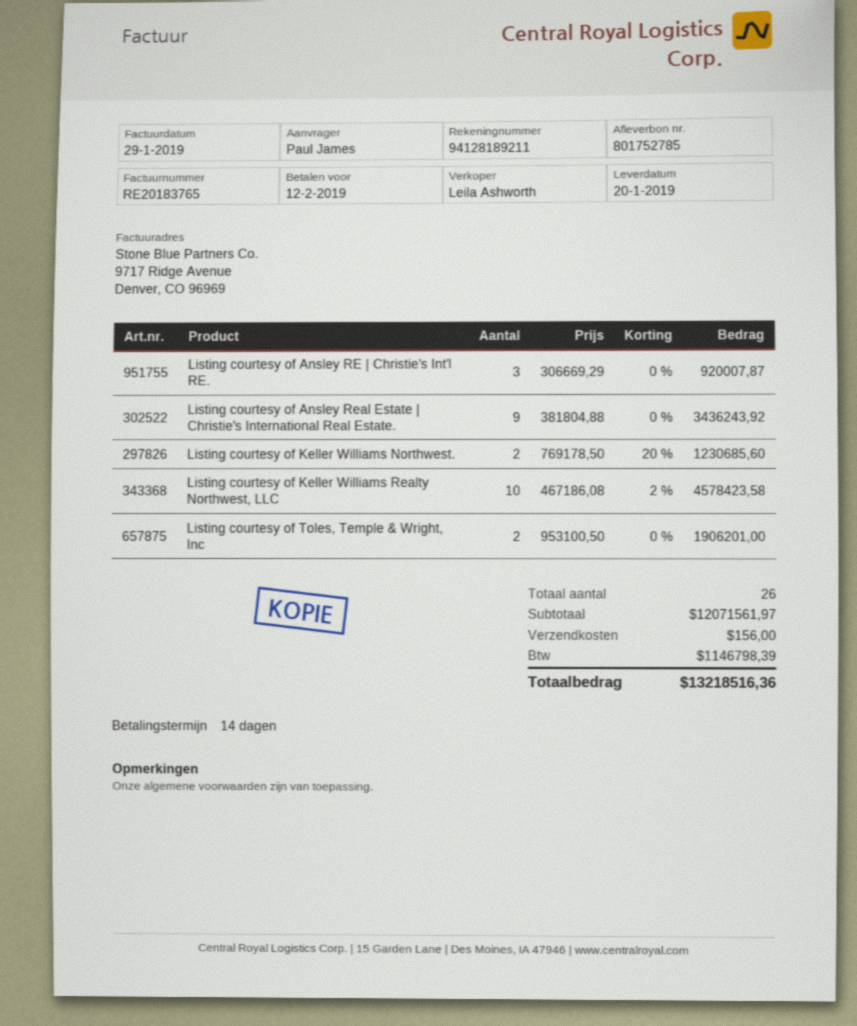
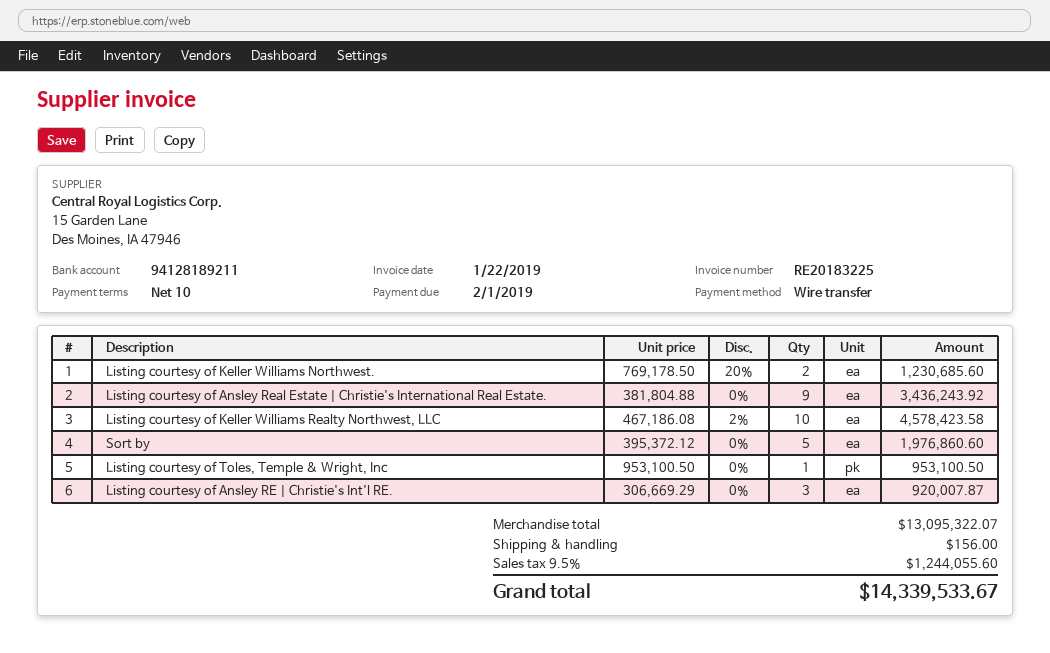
invoice number: RE20183765 -> RE20183225
invoice date: 2019-01-29 -> 2019-01-22
payment terms: 14 days -> 10 days
due date: 2019-02-12 -> 2019-02-01
Listing courtesy of Toles, Temple & Wright, Inc: 2 x 953100.50 = 1906201.00 -> 1 x 953100.50 = 953100.50
Sort by: none -> 5 x 395372.12 = 1976860.60
subtotal: 12071561.97 -> 13095322.07
tax: 1146798.39 -> 1244055.60
total: 13218516.36 -> 14339533.67

